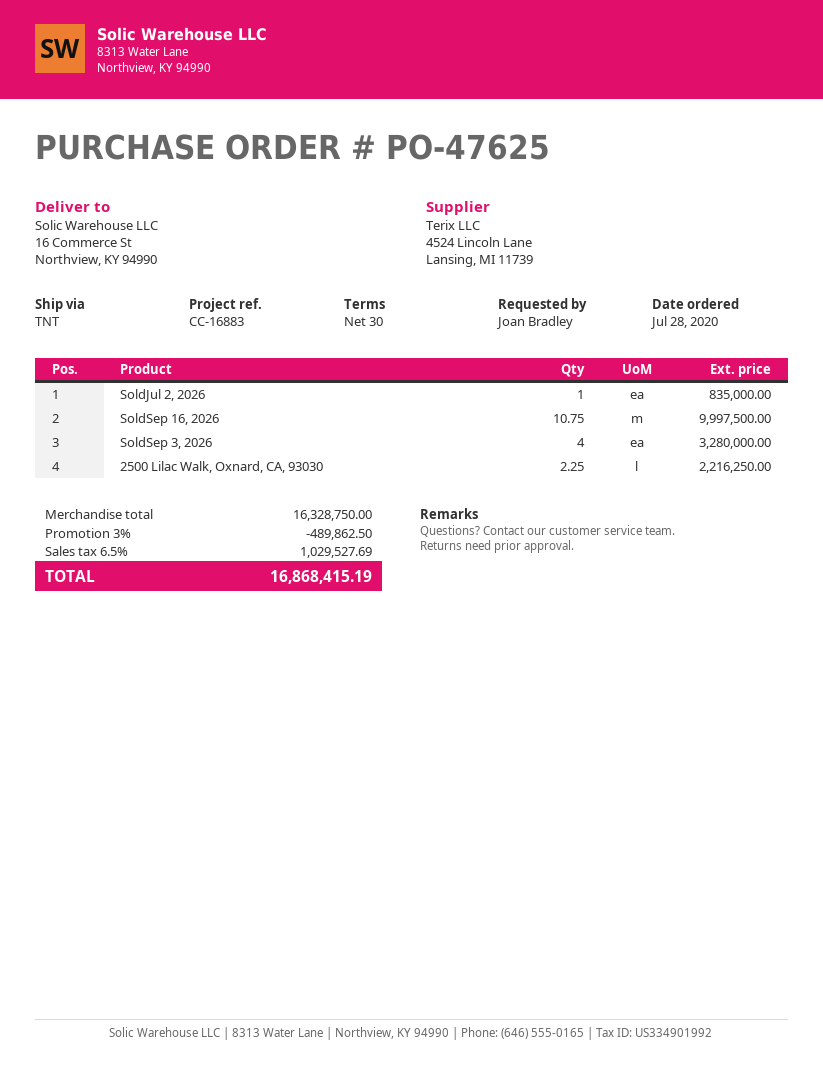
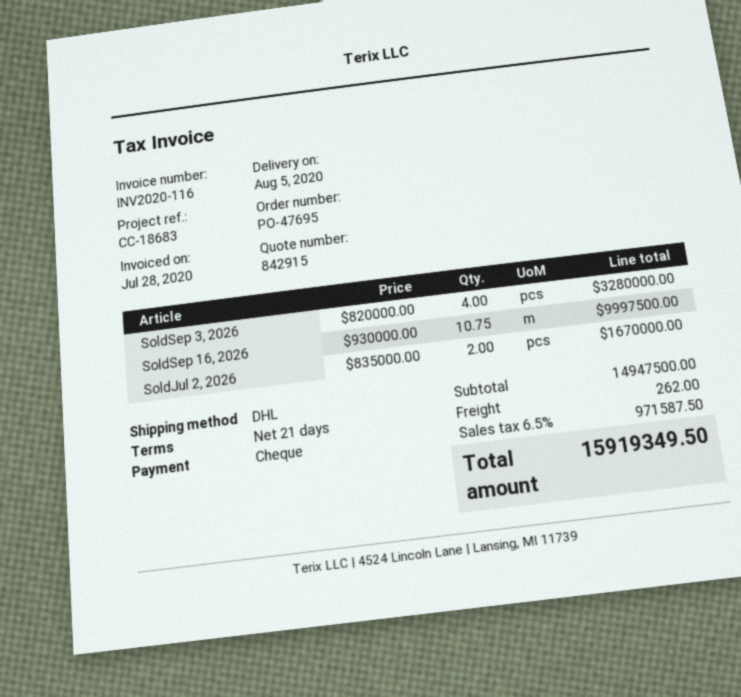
order number: PO-47625 -> PO-47695
payment terms: 30 days -> 21 days
reference: CC-16883 -> CC-18683
shipping method: TNT -> DHL
SoldJul 2, 2026: 1 for 835000.00 -> 2 for 1670000.00
2500 Lilac Walk, Oxnard, CA, 93030: 2.25 for 2216250.00 -> none
subtotal: 16328750.00 -> 14947500.00
discount: 3% = 489862.50 -> none
shipping: none -> 262.00
tax: 6.5% = 1029527.69 -> 6.5% = 971587.50
total: 16868415.19 -> 15919349.50

